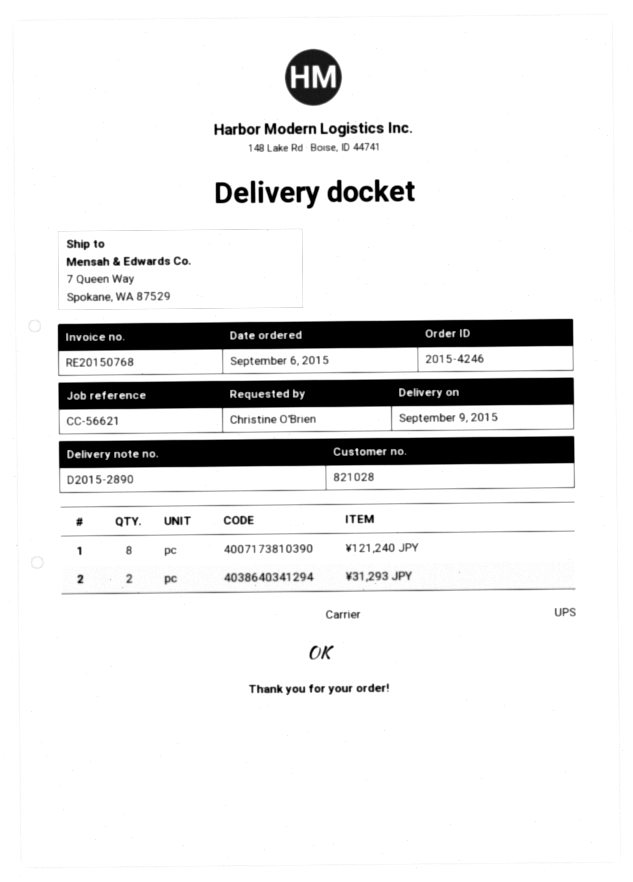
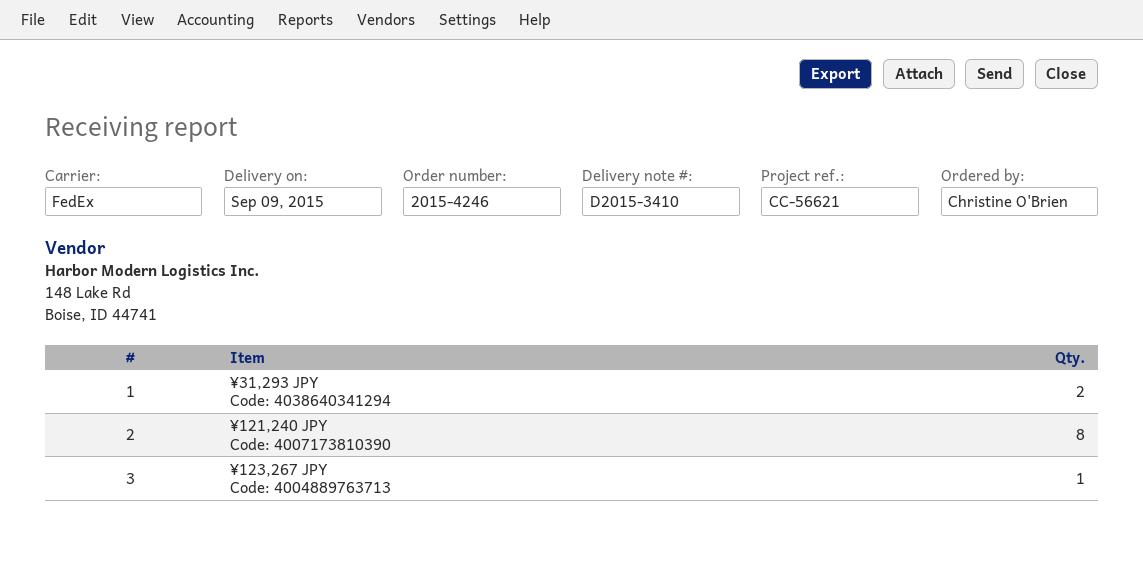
delivery note number: D2015-2890 -> D2015-3410
shipping method: UPS -> FedEx
¥123,267 JPY: none -> 1

